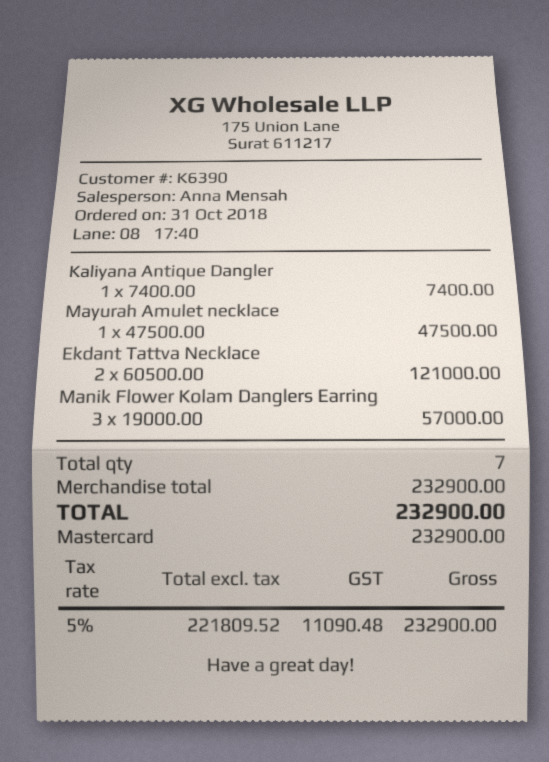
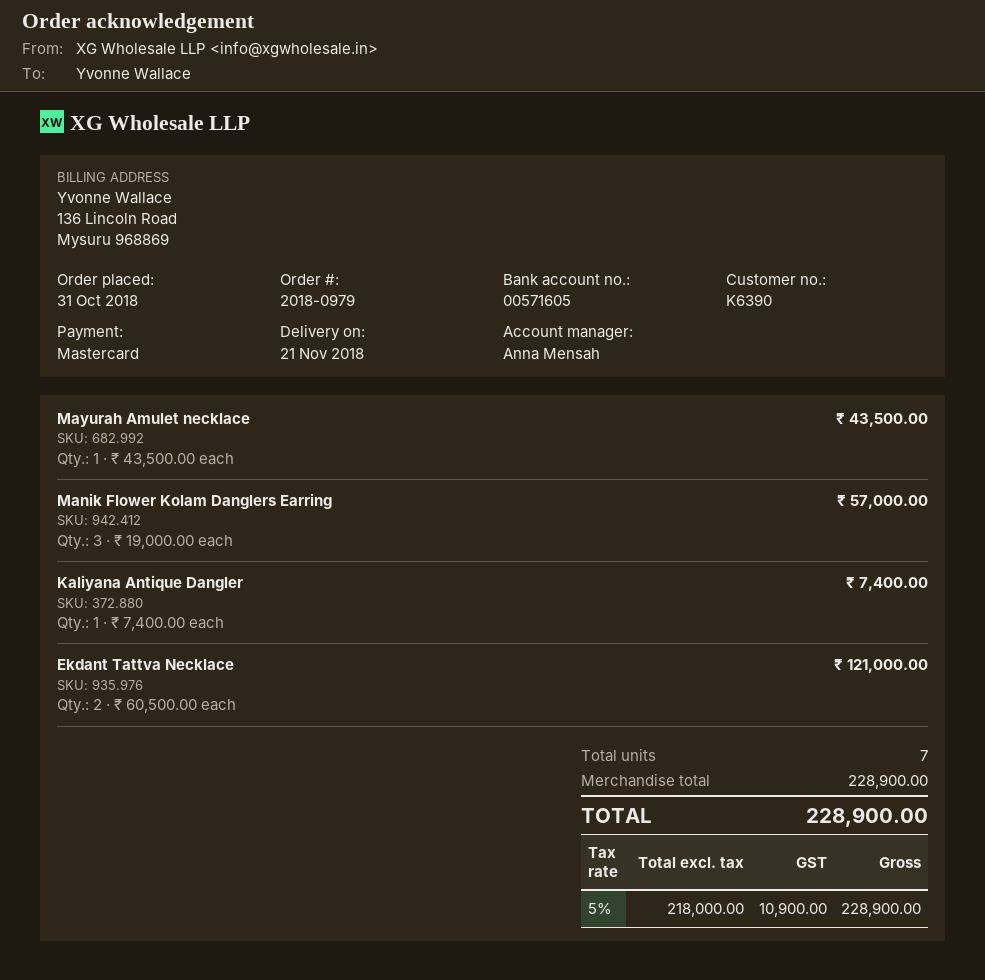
Mayurah Amulet necklace: 1 x 47500.00 = 47500.00 -> 1 x 43500.00 = 43500.00
subtotal: 232900.00 -> 228900.00
net: 221809.52 -> 218000.00
tax: 5% = 11090.48 -> 5% = 10900.00
total: 232900.00 -> 228900.00

